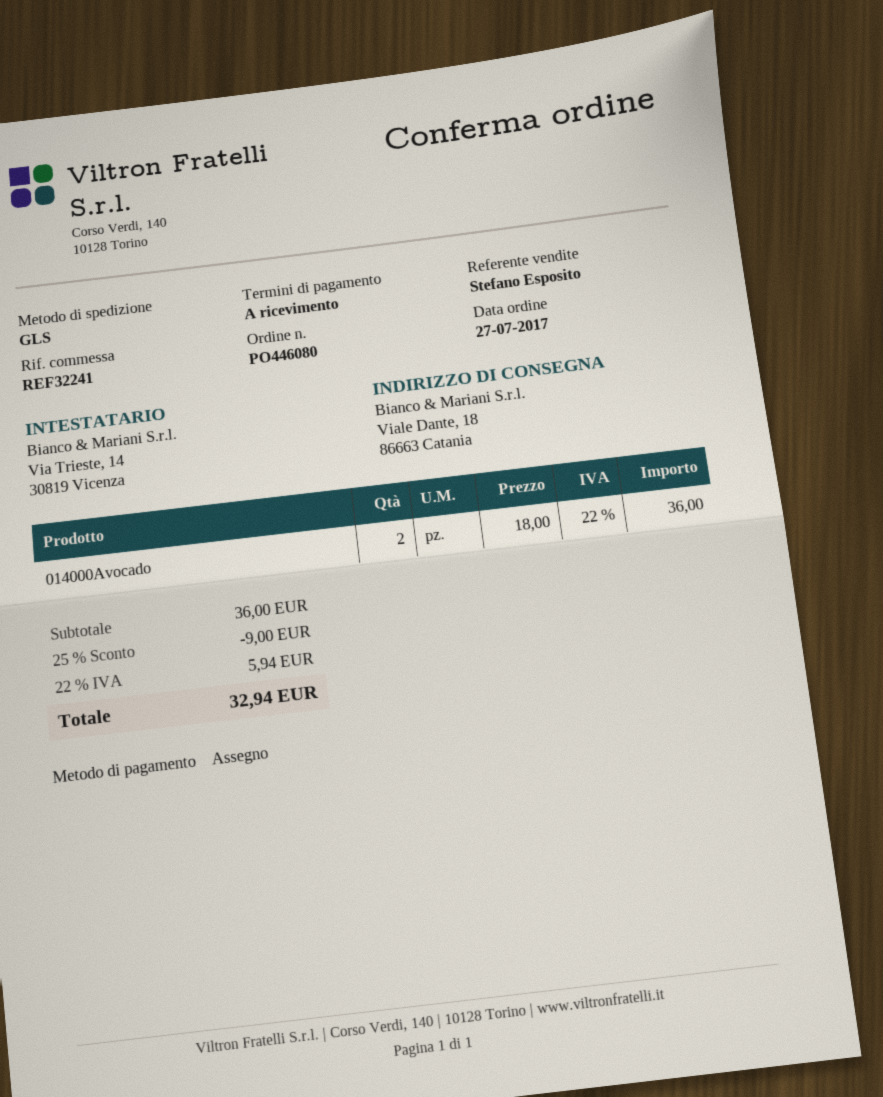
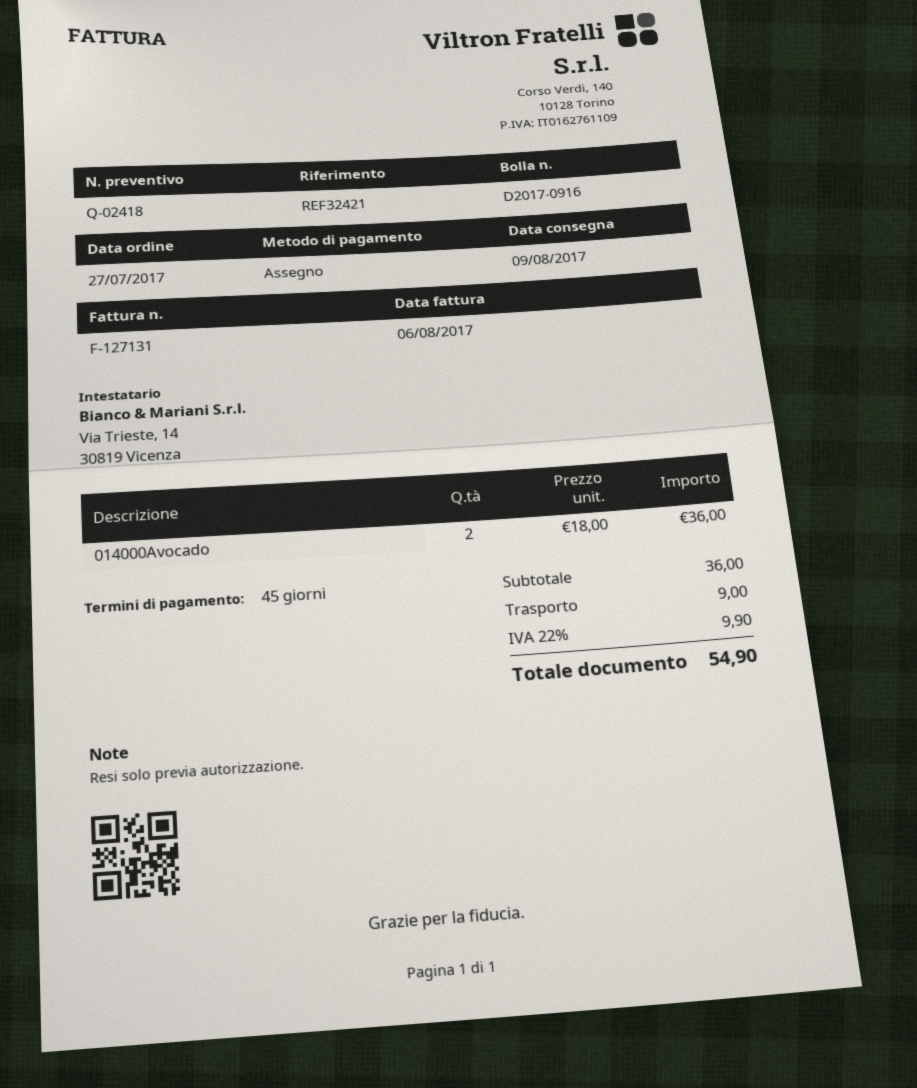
payment terms: on receipt -> 45 days
reference: REF32241 -> REF32421
discount: 25% = 9.00 -> none
shipping: none -> 9.00
tax: 22% = 5.94 -> 22% = 9.90
total: 32.94 -> 54.90

